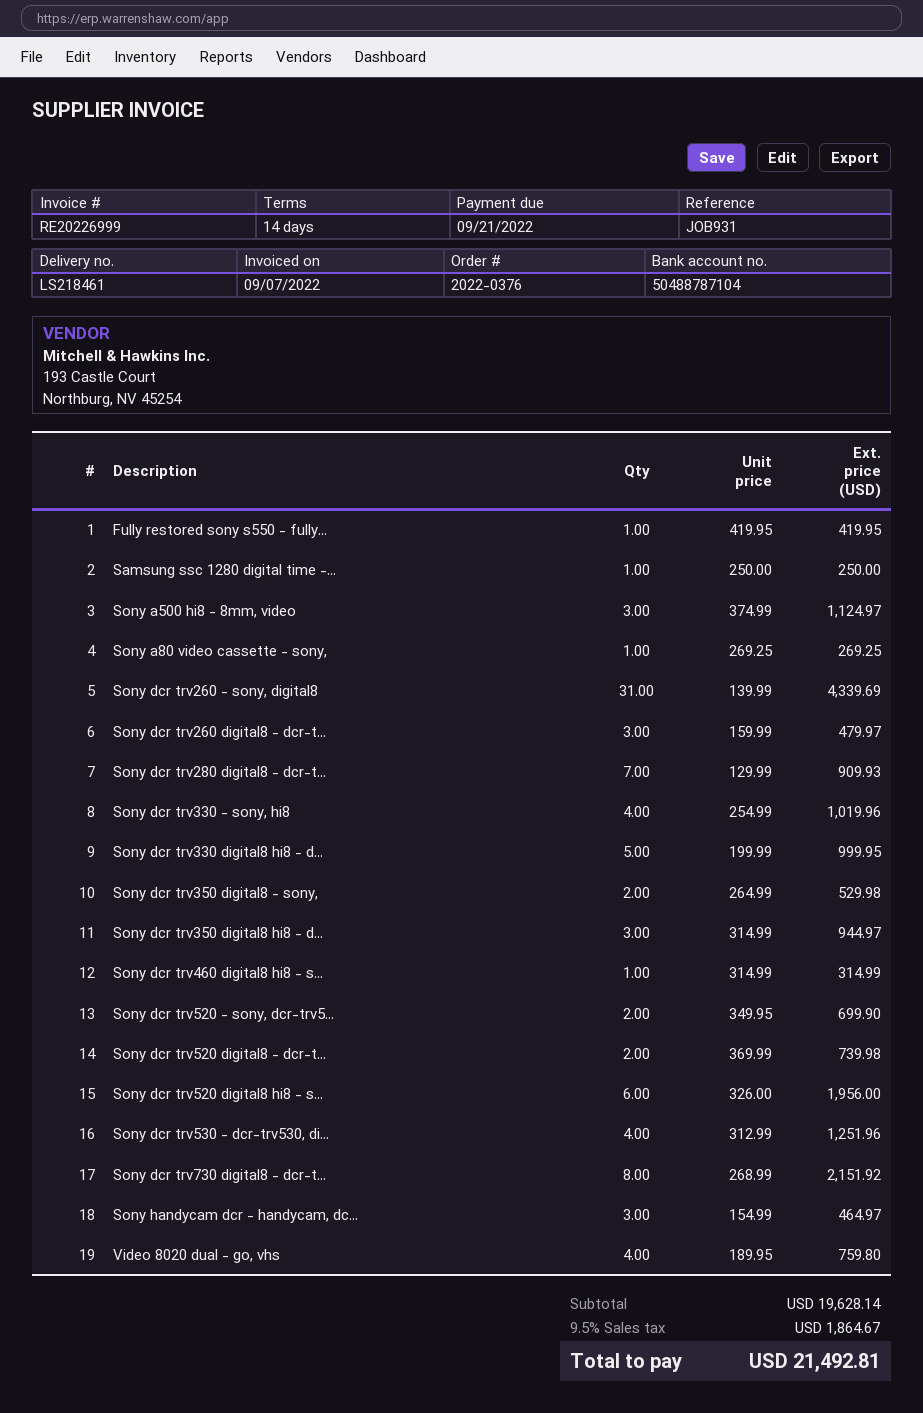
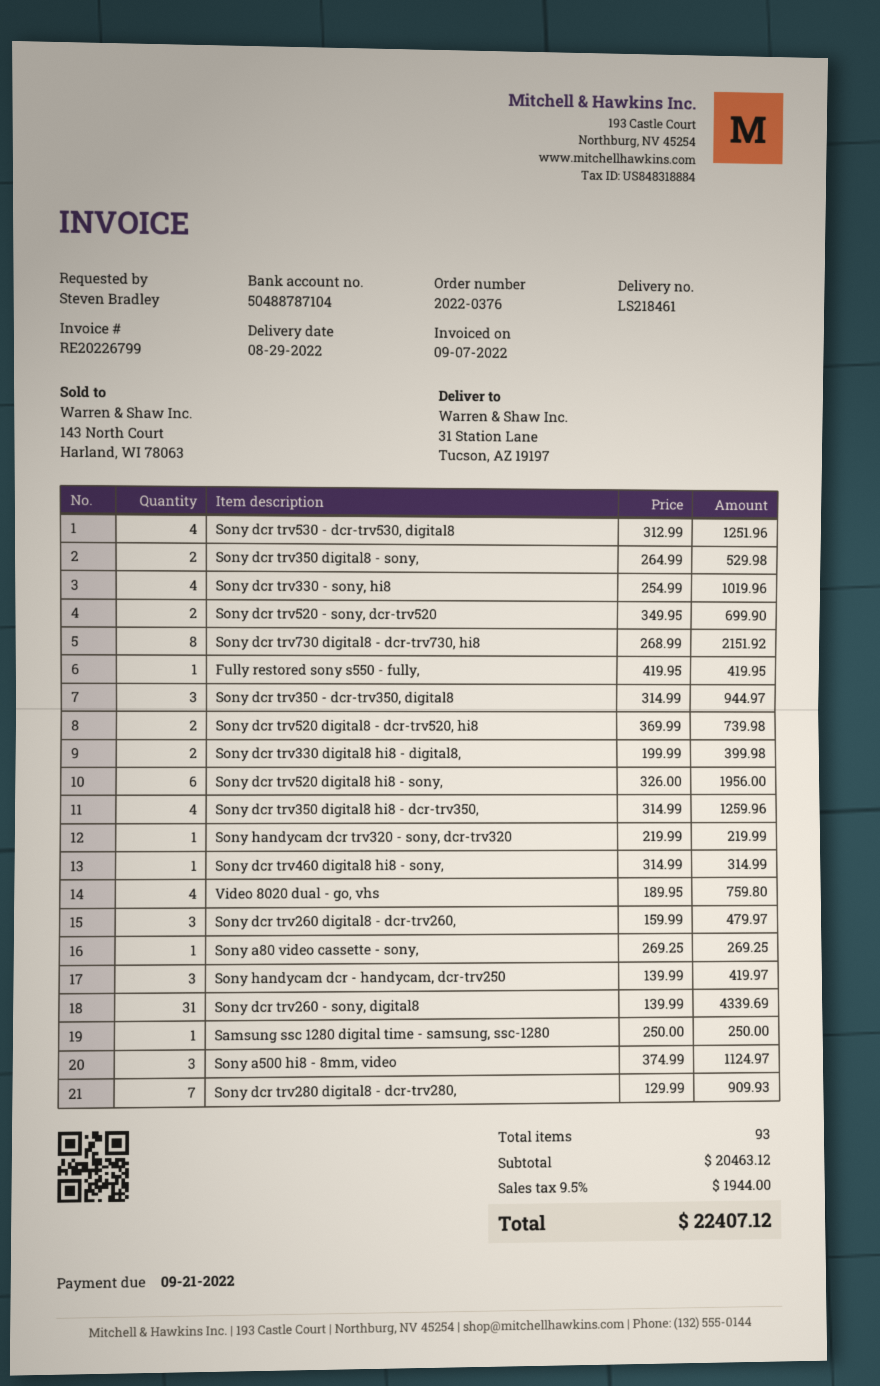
invoice number: RE20226999 -> RE20226799
Sony dcr trv330 digital8 hi8 - d...: 5 x 199.99 = 999.95 -> 2 x 199.99 = 399.98
Sony dcr trv350 digital8 hi8 - d...: 3 x 314.99 = 944.97 -> 4 x 314.99 = 1259.96
Sony handycam dcr - handycam, dc...: 3 x 154.99 = 464.97 -> 3 x 139.99 = 419.97
Sony dcr trv350 - dcr-trv350, digital8: none -> 3 x 314.99 = 944.97
Sony handycam dcr trv320 - sony, dcr-trv320: none -> 1 x 219.99 = 219.99
subtotal: 19628.14 -> 20463.12
tax: 9.5% = 1864.67 -> 9.5% = 1944.00
total: 21492.81 -> 22407.12

